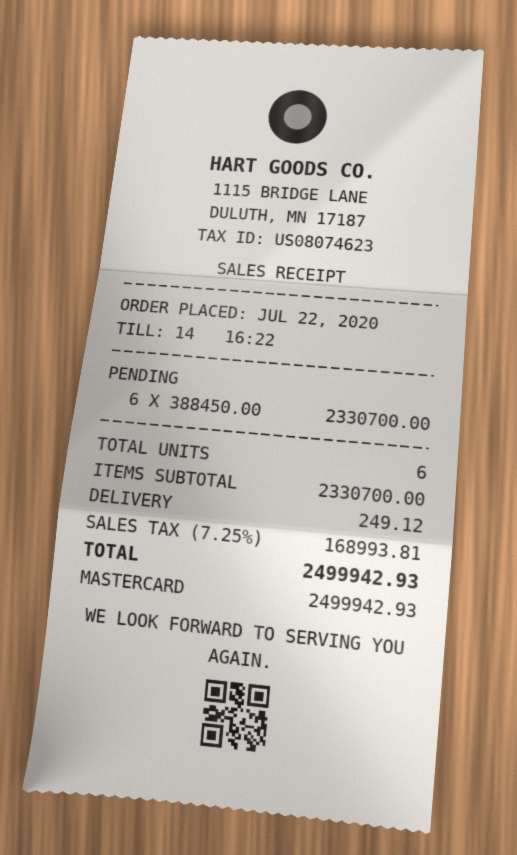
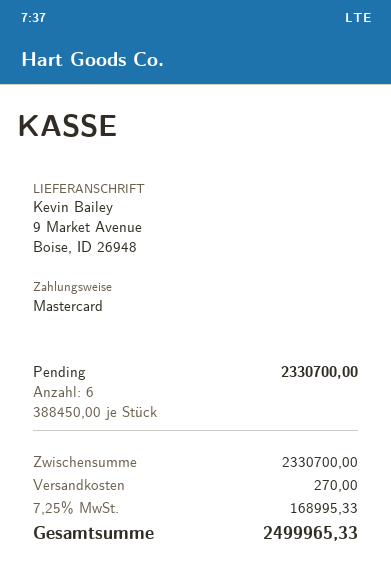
shipping: 249.12 -> 270.00
tax: 7.25% = 168993.81 -> 7.25% = 168995.33
total: 2499942.93 -> 2499965.33

